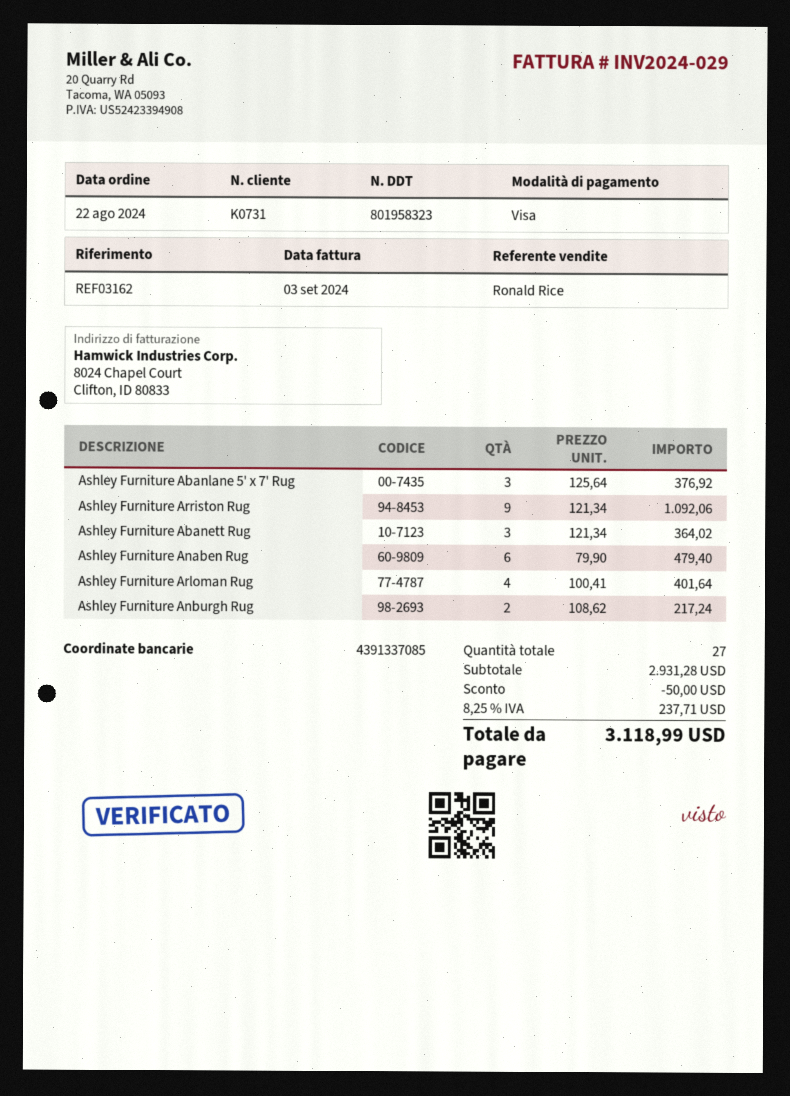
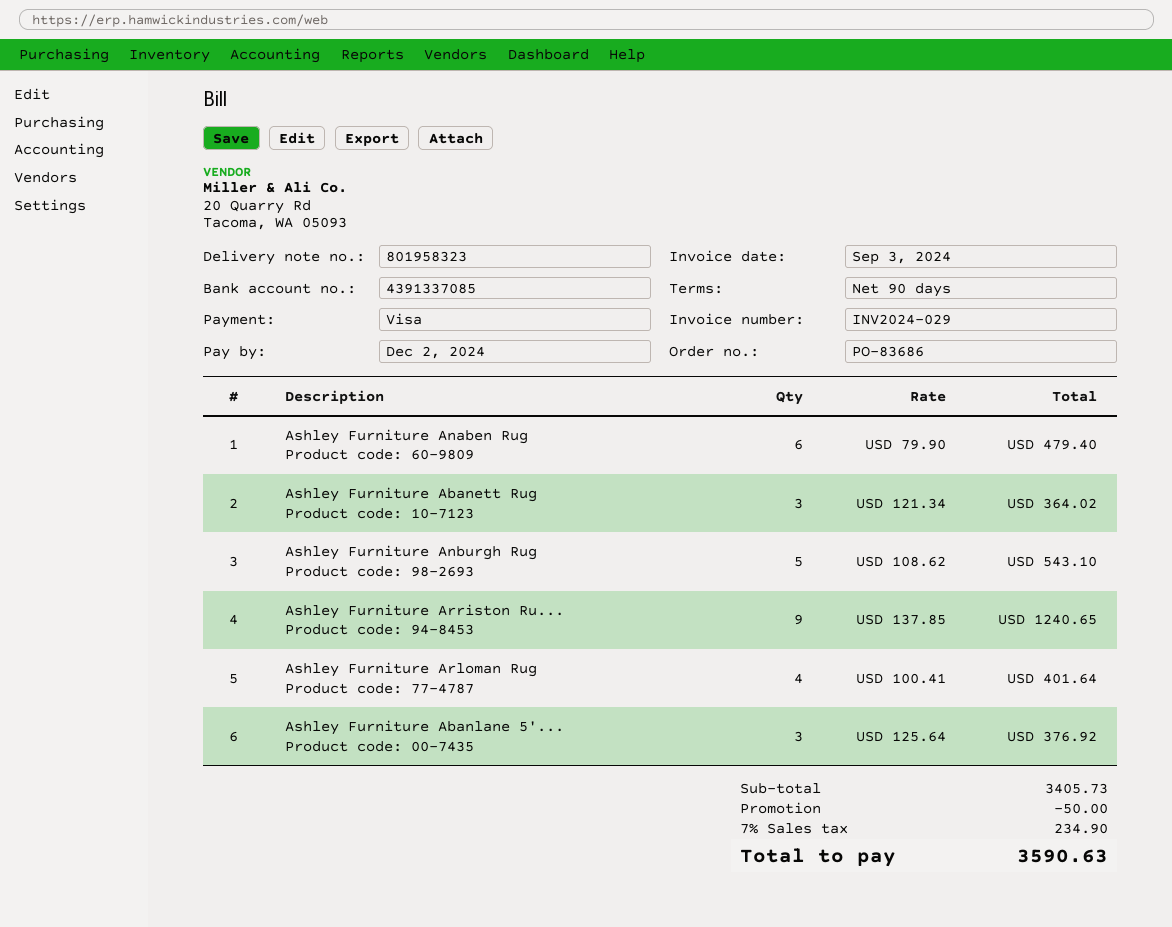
Ashley Furniture Arriston Rug: 9 x 121.34 = 1092.06 -> 9 x 137.85 = 1240.65
Ashley Furniture Anburgh Rug: 2 x 108.62 = 217.24 -> 5 x 108.62 = 543.10
subtotal: 2931.28 -> 3405.73
tax: 8.25% = 237.71 -> 7% = 234.90
total: 3118.99 -> 3590.63

